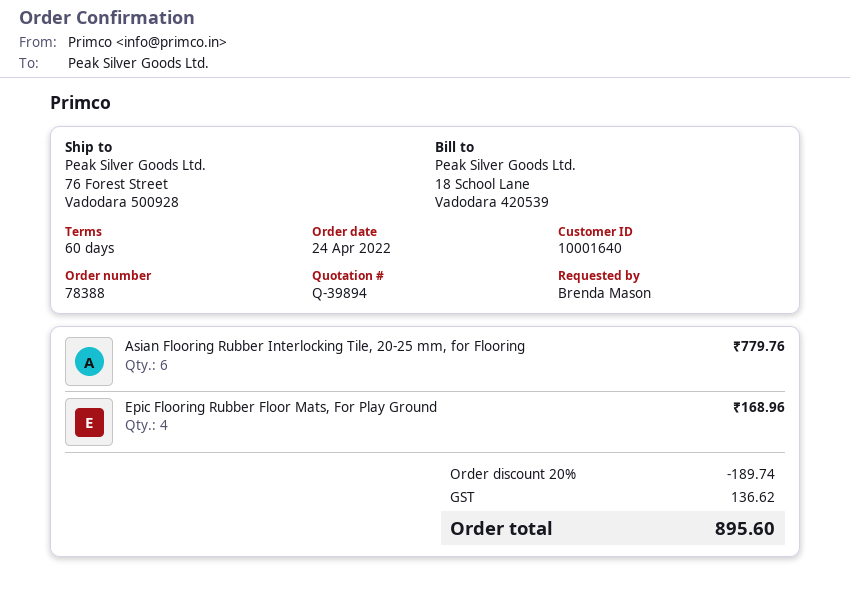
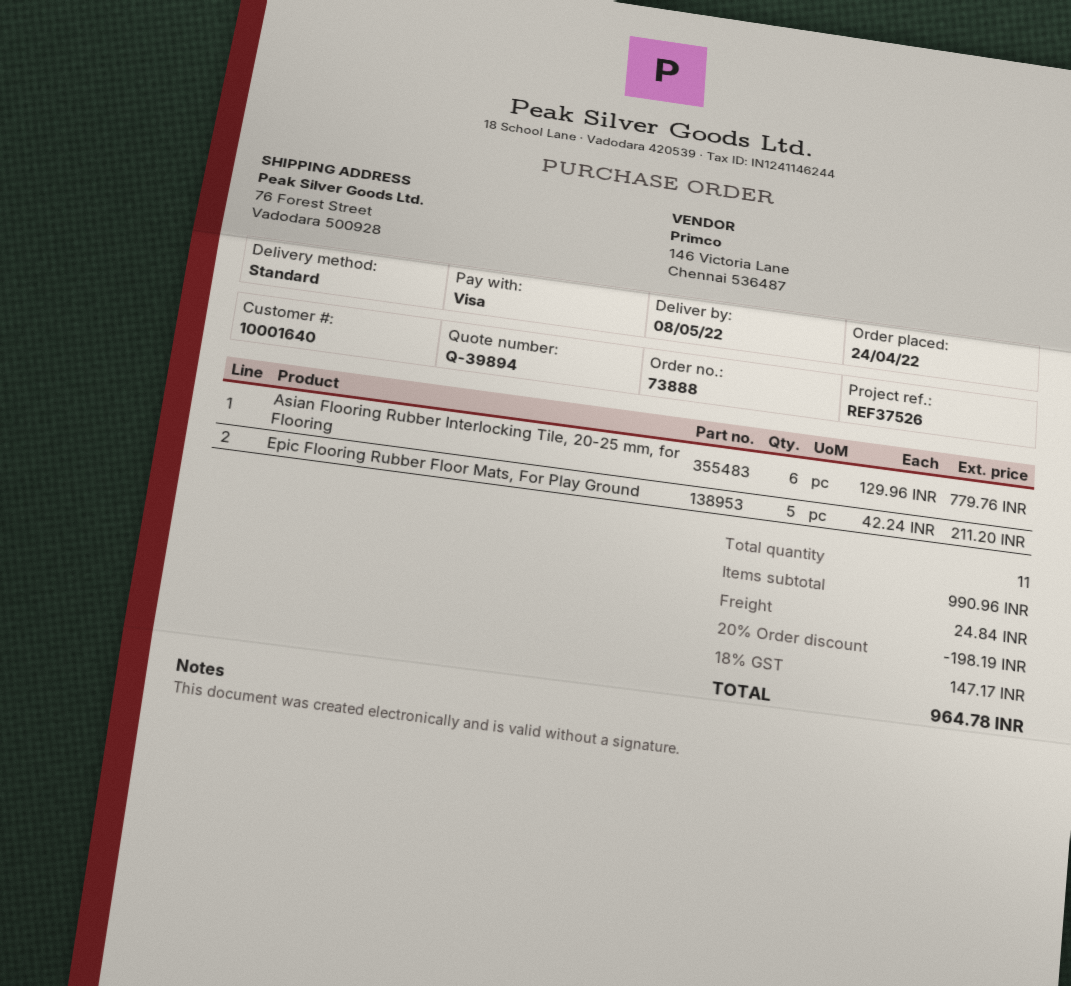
order number: 78388 -> 73888
Epic Flooring Rubber Floor Mats, For Play Ground: 4 for 168.96 -> 5 for 211.20
discount: 20% = 189.74 -> 20% = 198.19
shipping: none -> 24.84
tax: 136.62 -> 147.17
total: 895.60 -> 964.78

